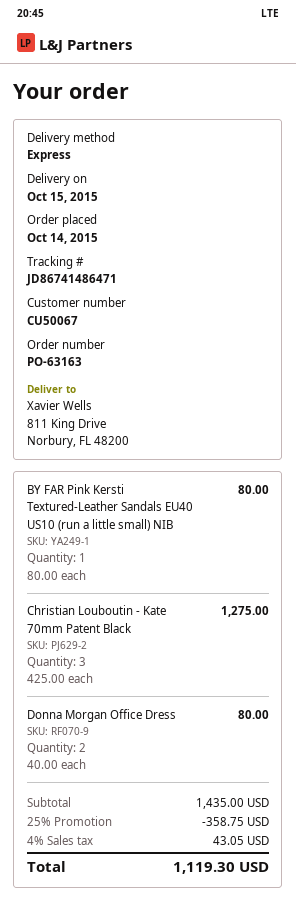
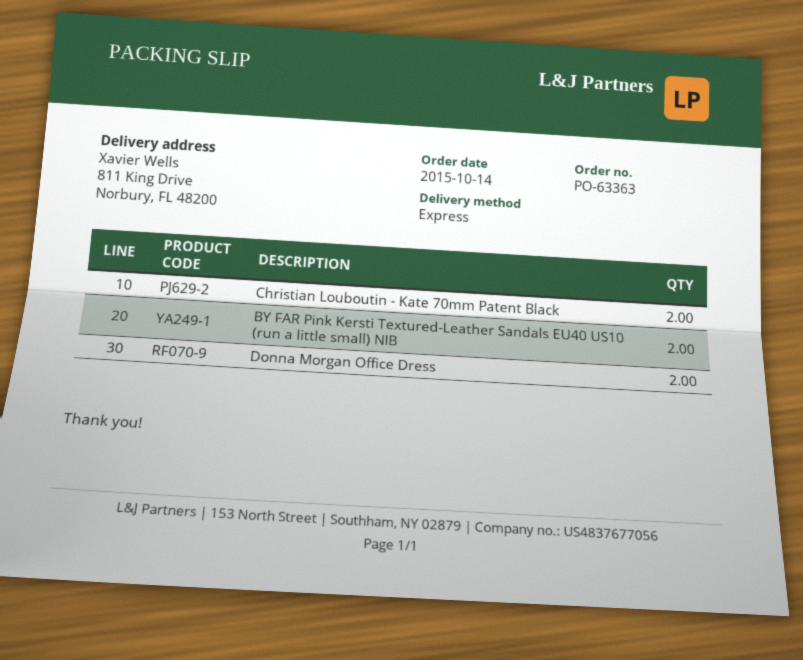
order number: PO-63163 -> PO-63363
BY FAR Pink Kersti Textured-Leather Sandals EU40 US10 (run a little small) NIB: 1 -> 2
Christian Louboutin - Kate 70mm Patent Black: 3 -> 2

